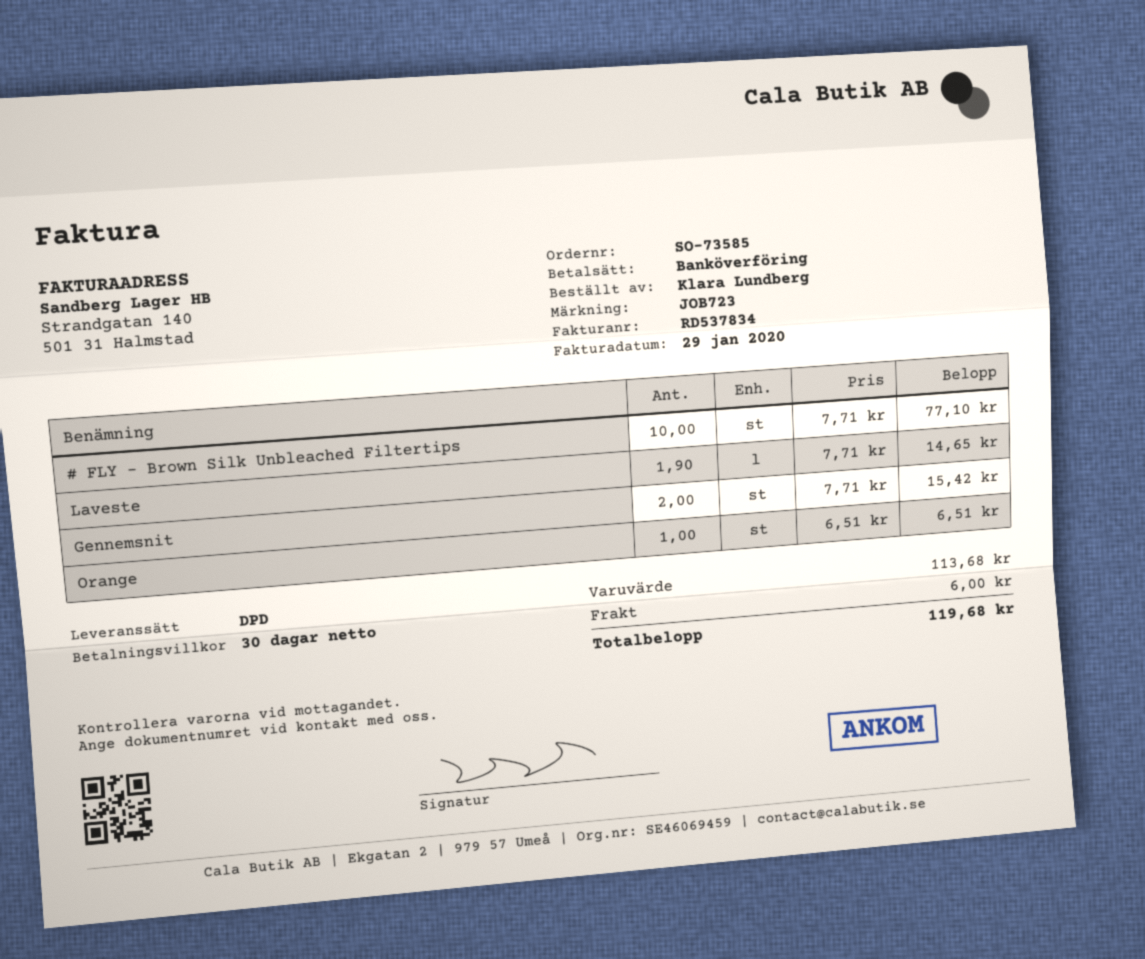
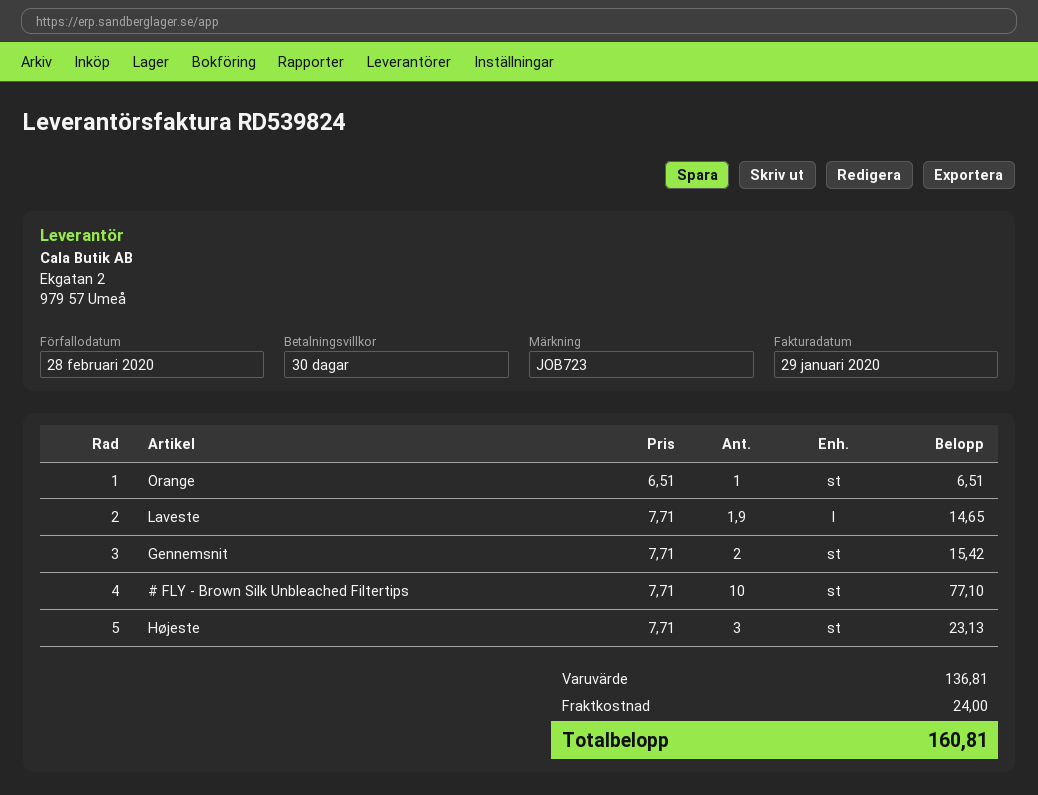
invoice number: RD537834 -> RD539824
Højeste: none -> 3 x 7.71 = 23.13
subtotal: 113.68 -> 136.81
shipping: 6.00 -> 24.00
total: 119.68 -> 160.81

